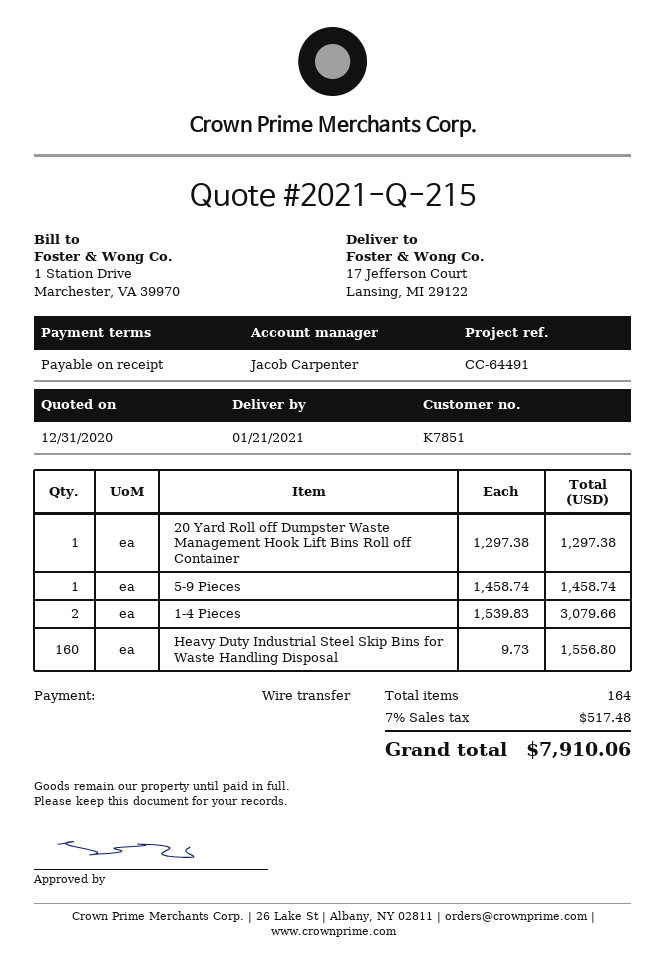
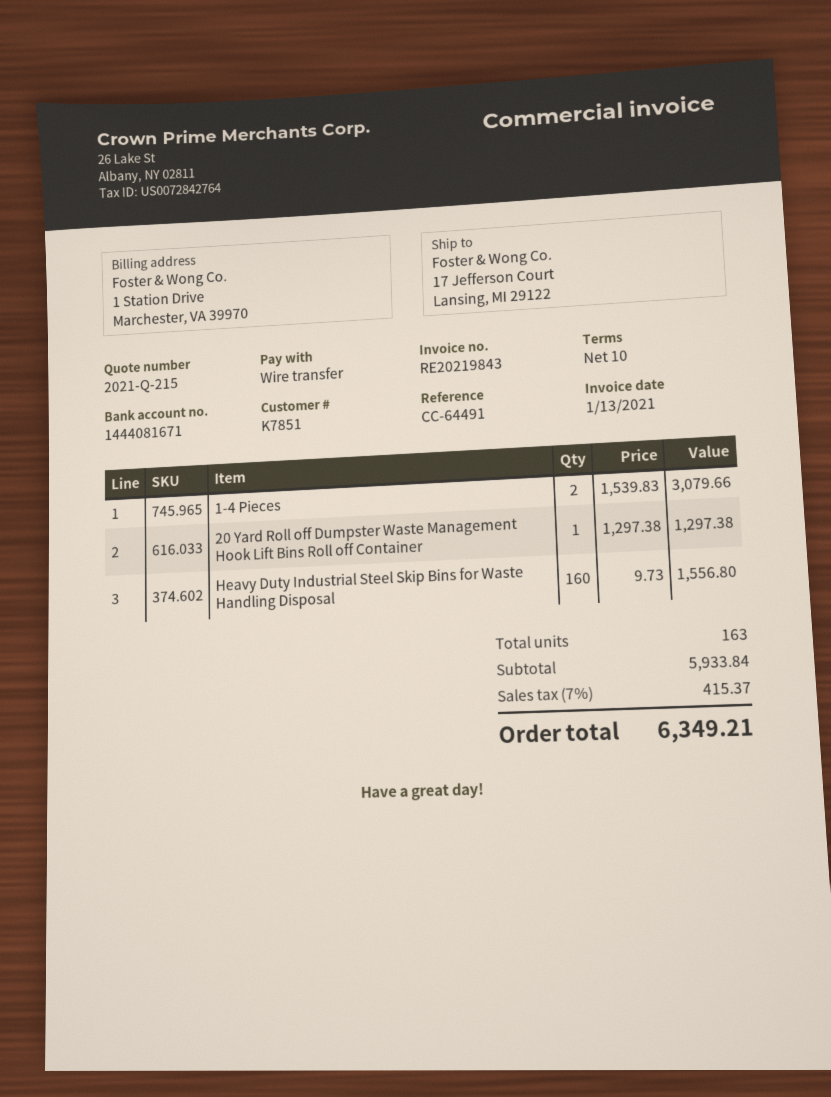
payment terms: on receipt -> 10 days
5-9 Pieces: 1 x 1458.74 = 1458.74 -> none
total quantity: 164 -> 163
tax: 7% = 517.48 -> 7% = 415.37
total: 7910.06 -> 6349.21

